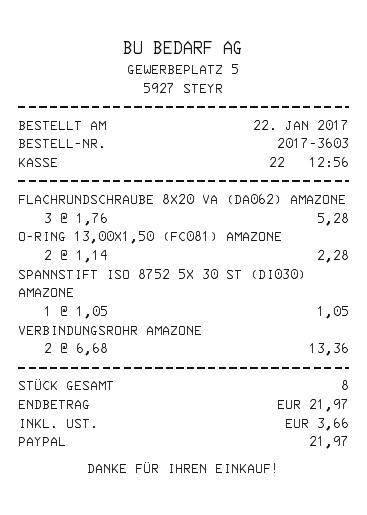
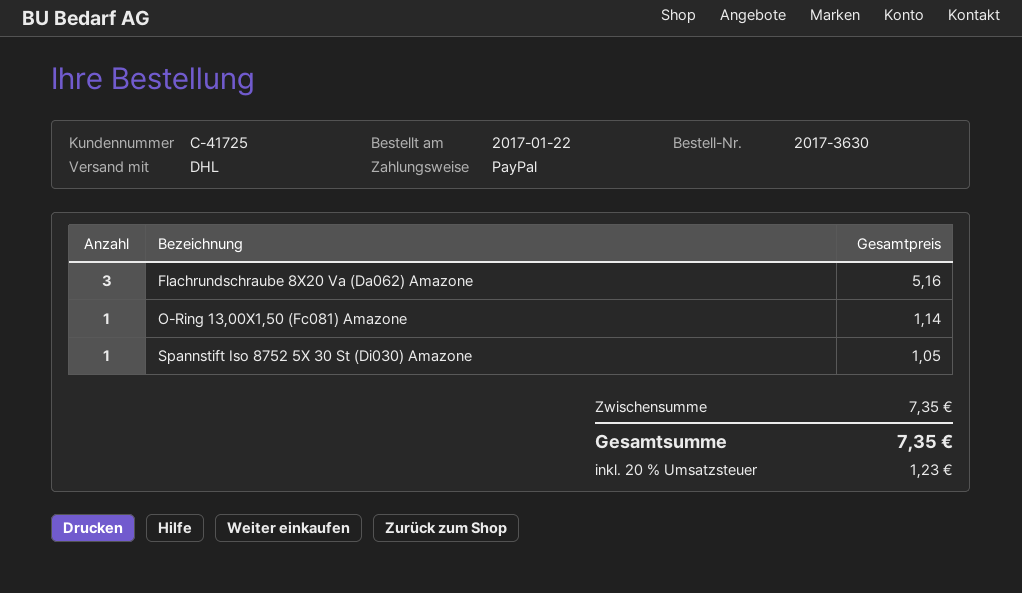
order number: 2017-3603 -> 2017-3630
FLACHRUNDSCHRAUBE 8X20 VA (DA062) AMAZONE: 3 for 5.28 -> 3 for 5.16
O-RING 13,00X1,50 (FC081) AMAZONE: 2 for 2.28 -> 1 for 1.14
VERBINDUNGSROHR AMAZONE: 2 for 13.36 -> none
tax: 3.66 -> 1.23
total: 21.97 -> 7.35

